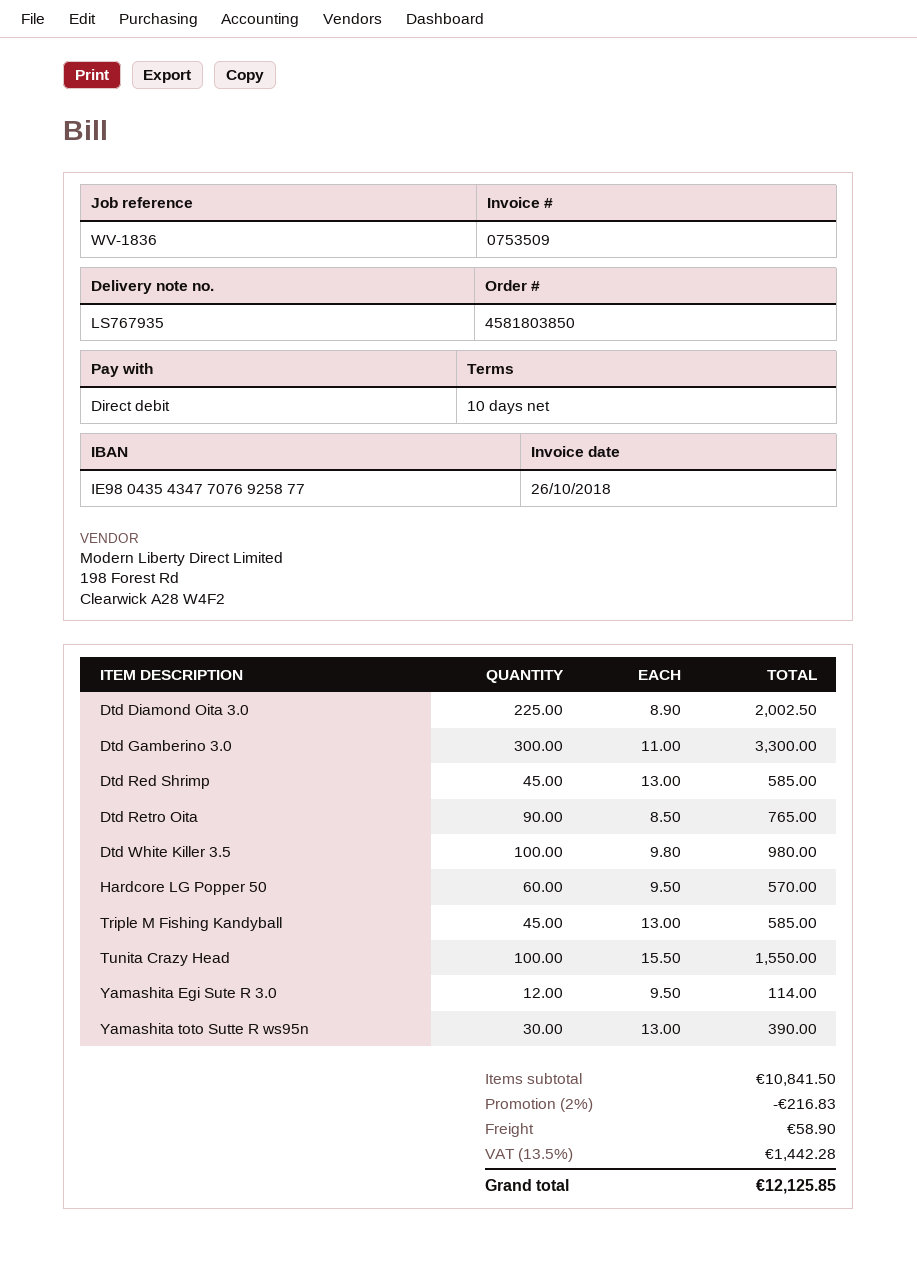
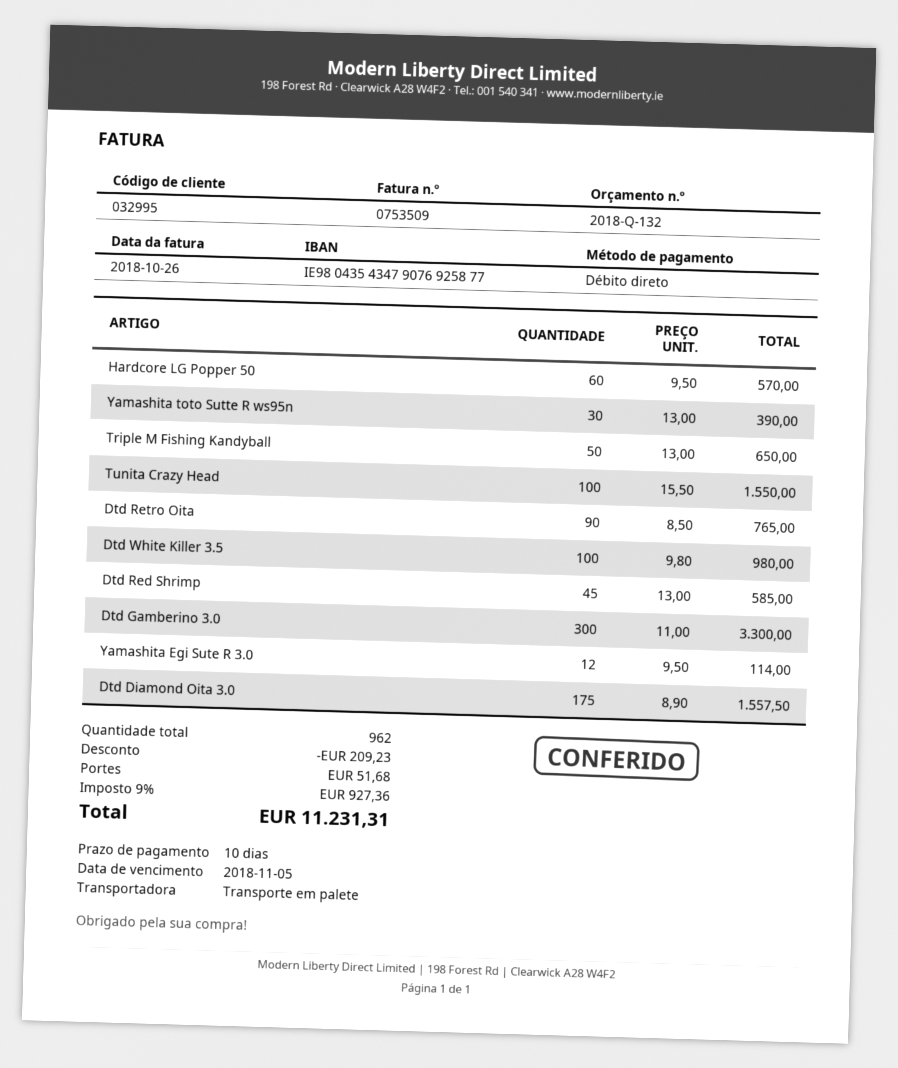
bank account: IE98043543477076925877 -> IE98043543479076925877
Dtd Diamond Oita 3.0: 225 x 8.90 = 2002.50 -> 175 x 8.90 = 1557.50
Triple M Fishing Kandyball: 45 x 13.00 = 585.00 -> 50 x 13.00 = 650.00
discount: 216.83 -> 209.23
shipping: 58.90 -> 51.68
tax: 13.5% = 1442.28 -> 9% = 927.36
total: 12125.85 -> 11231.31

